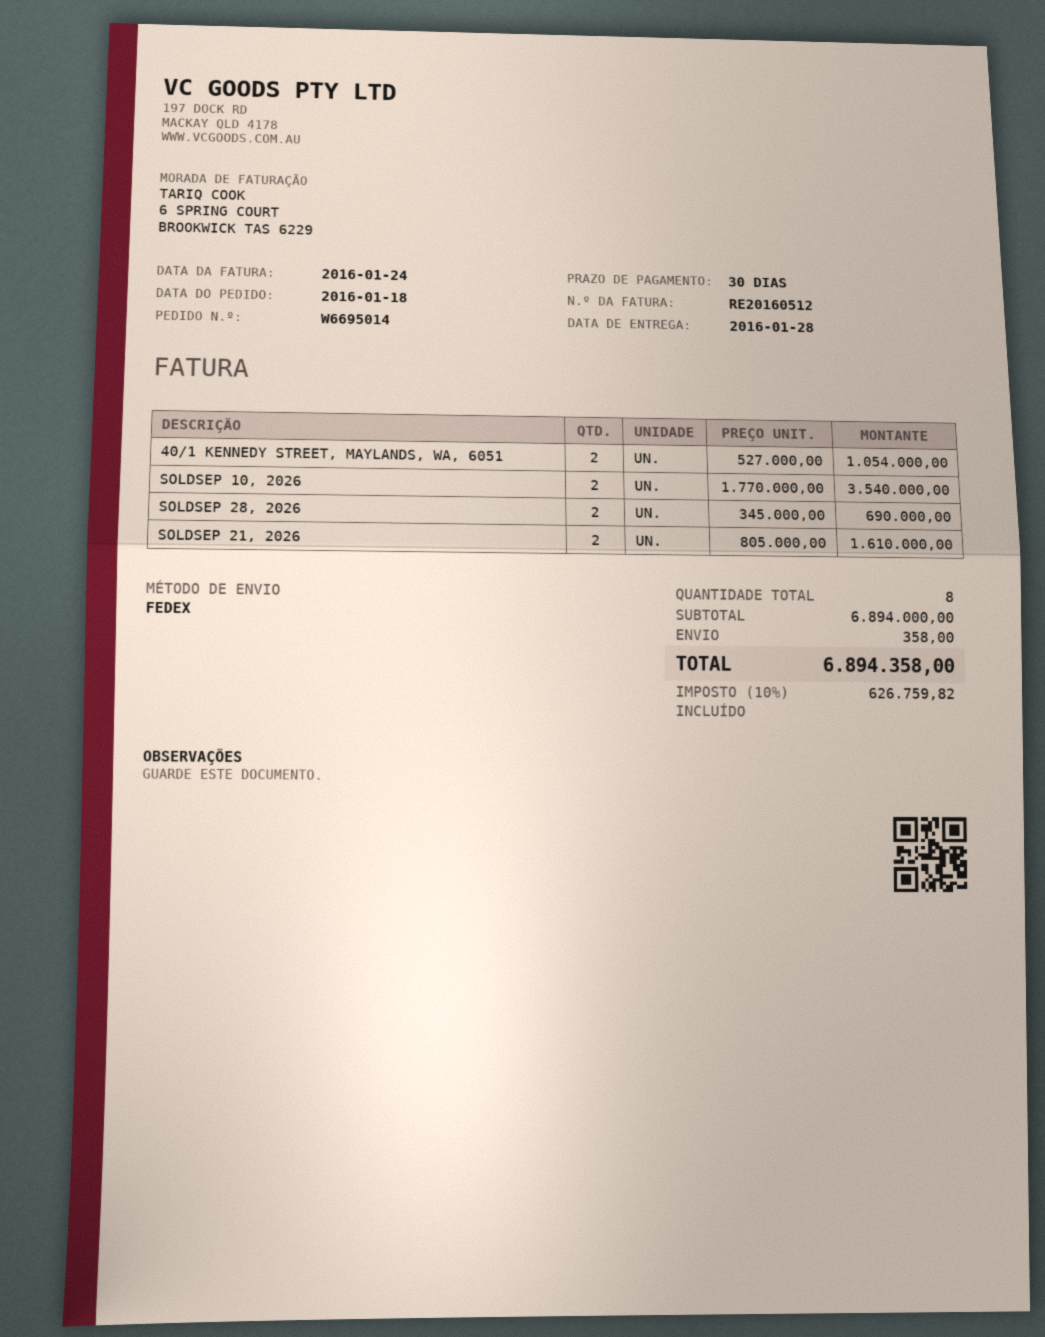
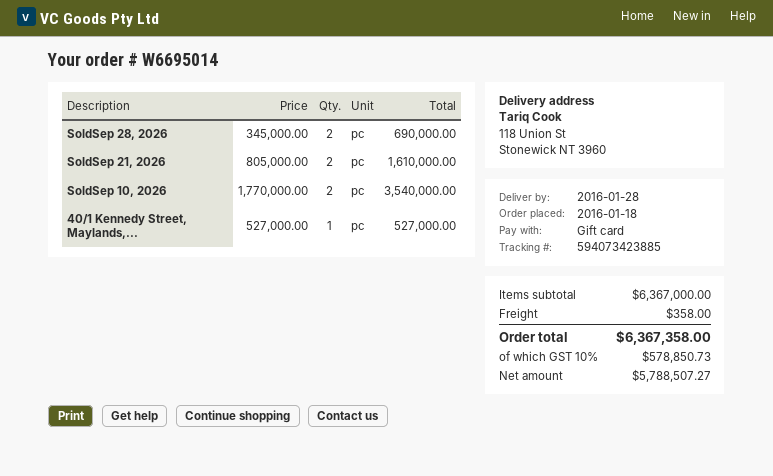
40/1 KENNEDY STREET, MAYLANDS, WA, 6051: 2 x 527000.00 = 1054000.00 -> 1 x 527000.00 = 527000.00
subtotal: 6894000.00 -> 6367000.00
tax: 10% = 626759.82 -> 10% = 578850.73
total: 6894358.00 -> 6367358.00

